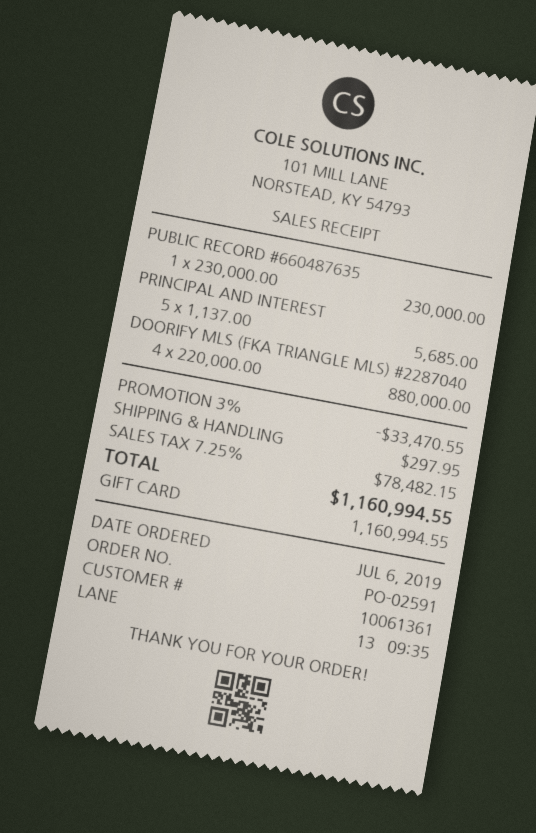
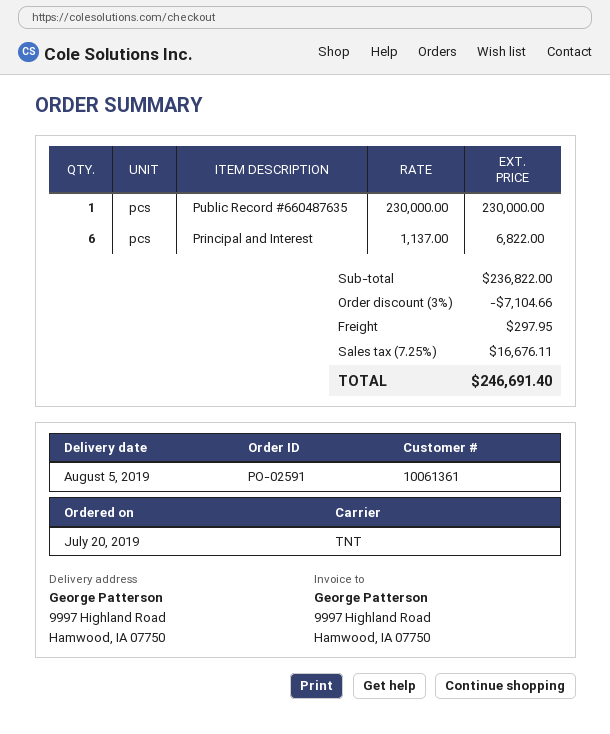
order date: 2019-07-06 -> 2019-07-20
PRINCIPAL AND INTEREST: 5 x 1137.00 = 5685.00 -> 6 x 1137.00 = 6822.00
DOORIFY MLS (FKA TRIANGLE MLS) #2287040: 4 x 220000.00 = 880000.00 -> none
discount: 3% = 33470.55 -> 3% = 7104.66
tax: 7.25% = 78482.15 -> 7.25% = 16676.11
total: 1160994.55 -> 246691.40

